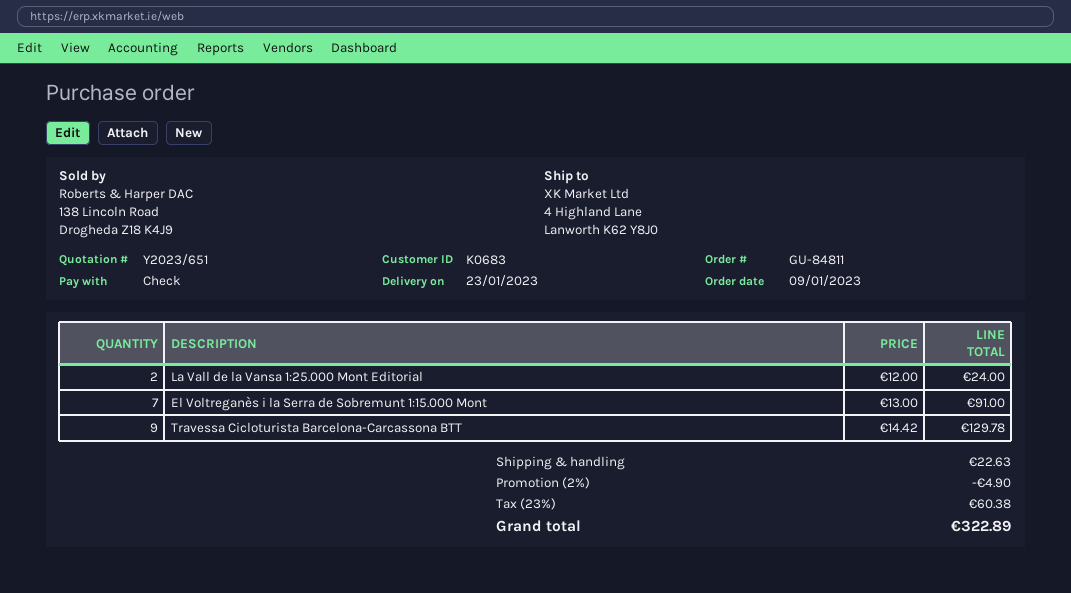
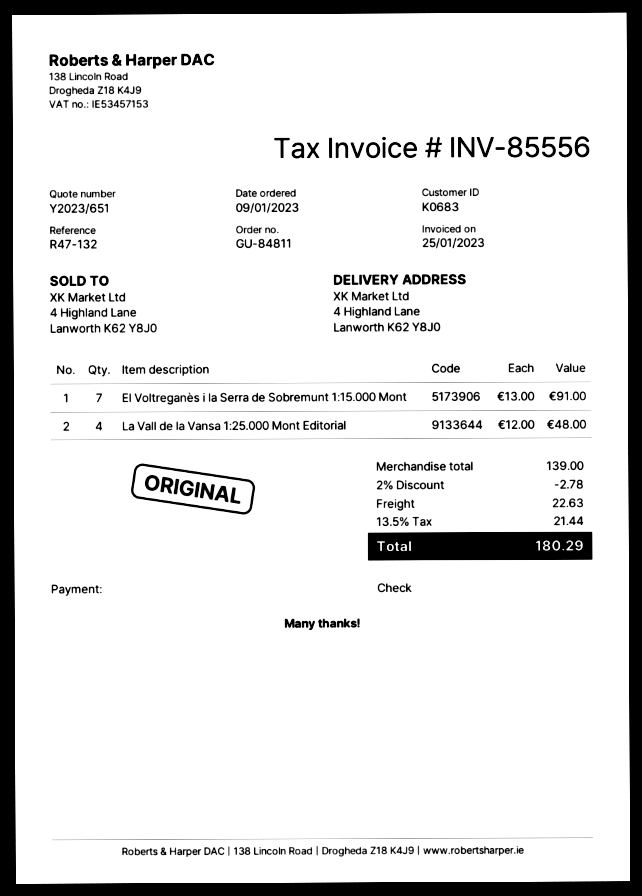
La Vall de la Vansa 1:25.000 Mont Editorial: 2 x 12.00 = 24.00 -> 4 x 12.00 = 48.00
Travessa Cicloturista Barcelona-Carcassona BTT: 9 x 14.42 = 129.78 -> none
discount: 2% = 4.90 -> 2% = 2.78
tax: 23% = 60.38 -> 13.5% = 21.44
total: 322.89 -> 180.29

